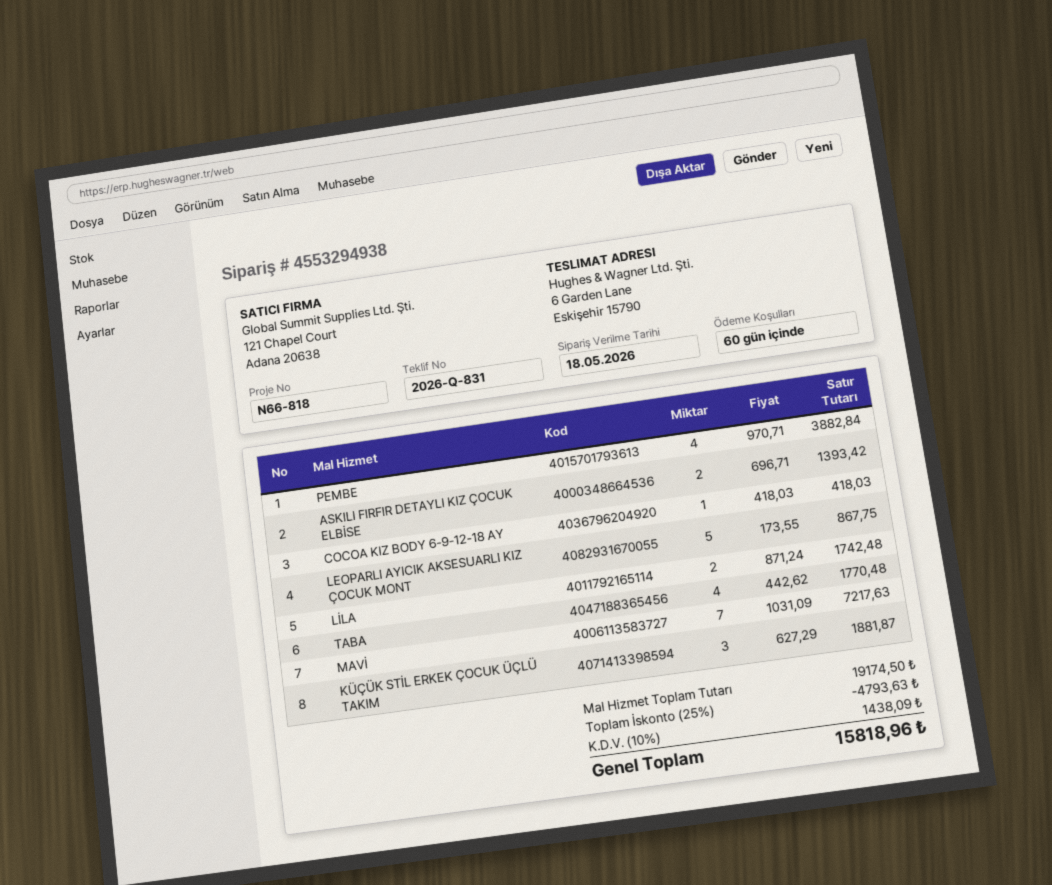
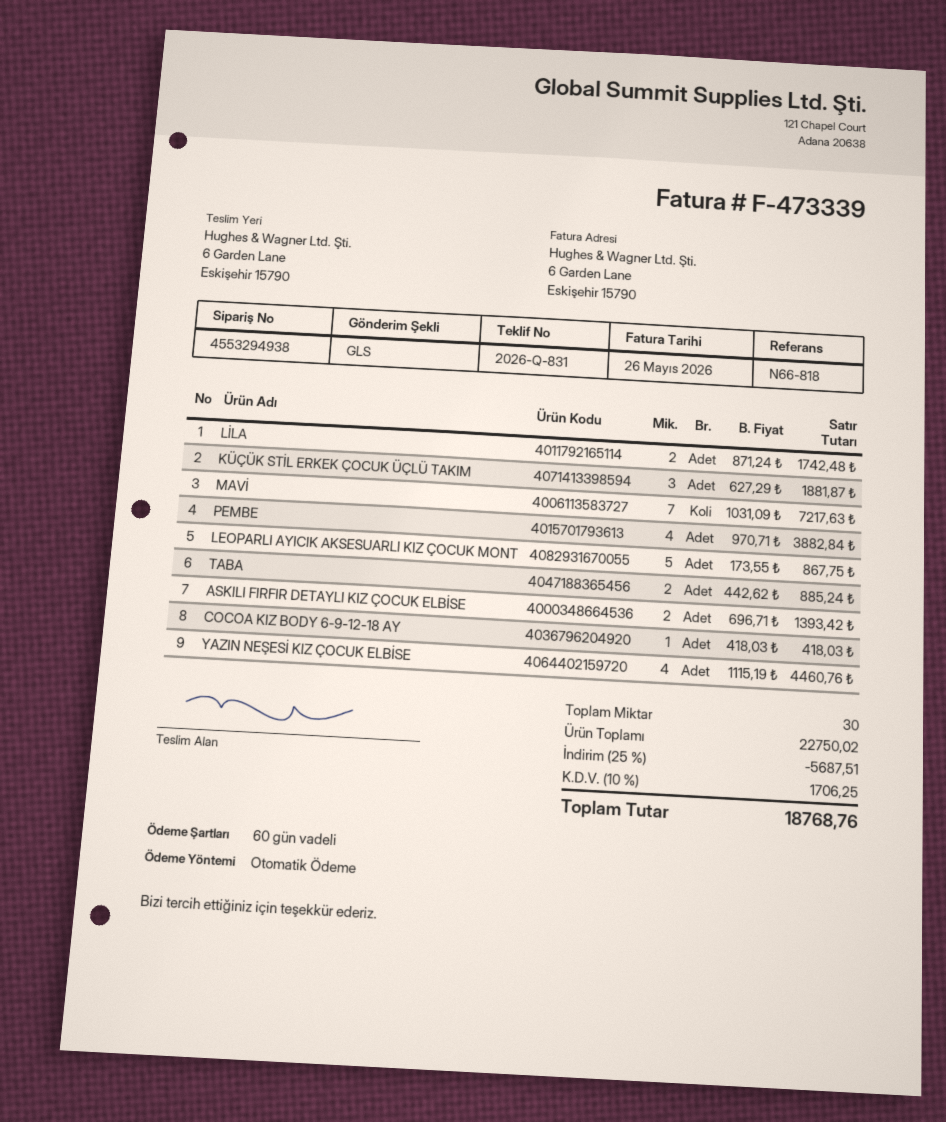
TABA: 4 x 442.62 = 1770.48 -> 2 x 442.62 = 885.24
YAZIN NEŞESİ KIZ ÇOCUK ELBİSE: none -> 4 x 1115.19 = 4460.76
subtotal: 19174.50 -> 22750.02
discount: 25% = 4793.63 -> 25% = 5687.51
tax: 10% = 1438.09 -> 10% = 1706.25
total: 15818.96 -> 18768.76

